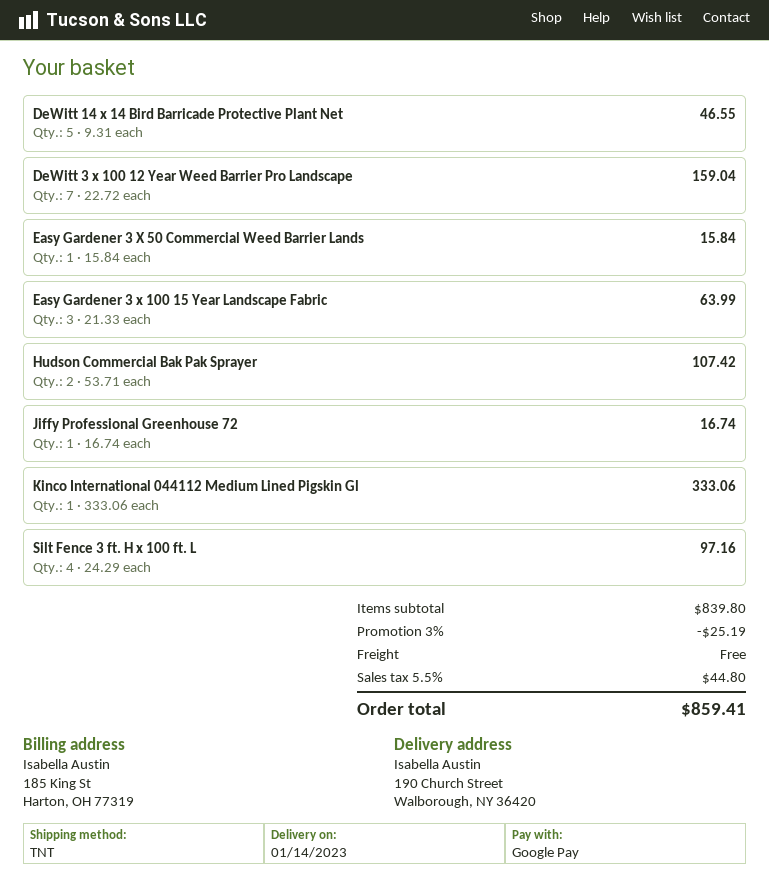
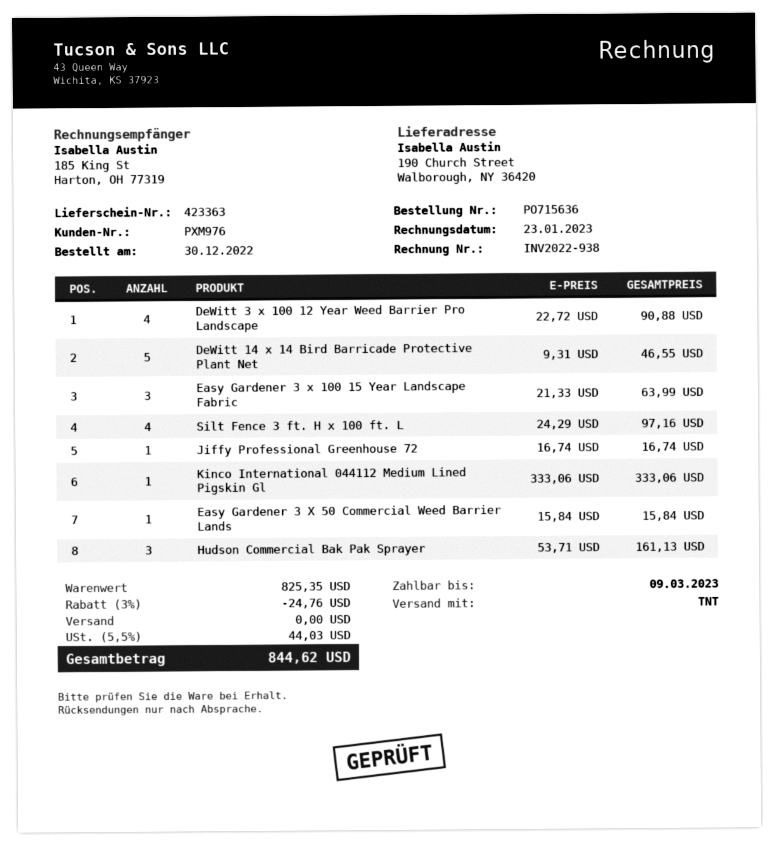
DeWitt 3 x 100 12 Year Weed Barrier Pro Landscape: 7 x 22.72 = 159.04 -> 4 x 22.72 = 90.88
Hudson Commercial Bak Pak Sprayer: 2 x 53.71 = 107.42 -> 3 x 53.71 = 161.13
subtotal: 839.80 -> 825.35
discount: 3% = 25.19 -> 3% = 24.76
tax: 5.5% = 44.80 -> 5.5% = 44.03
total: 859.41 -> 844.62

